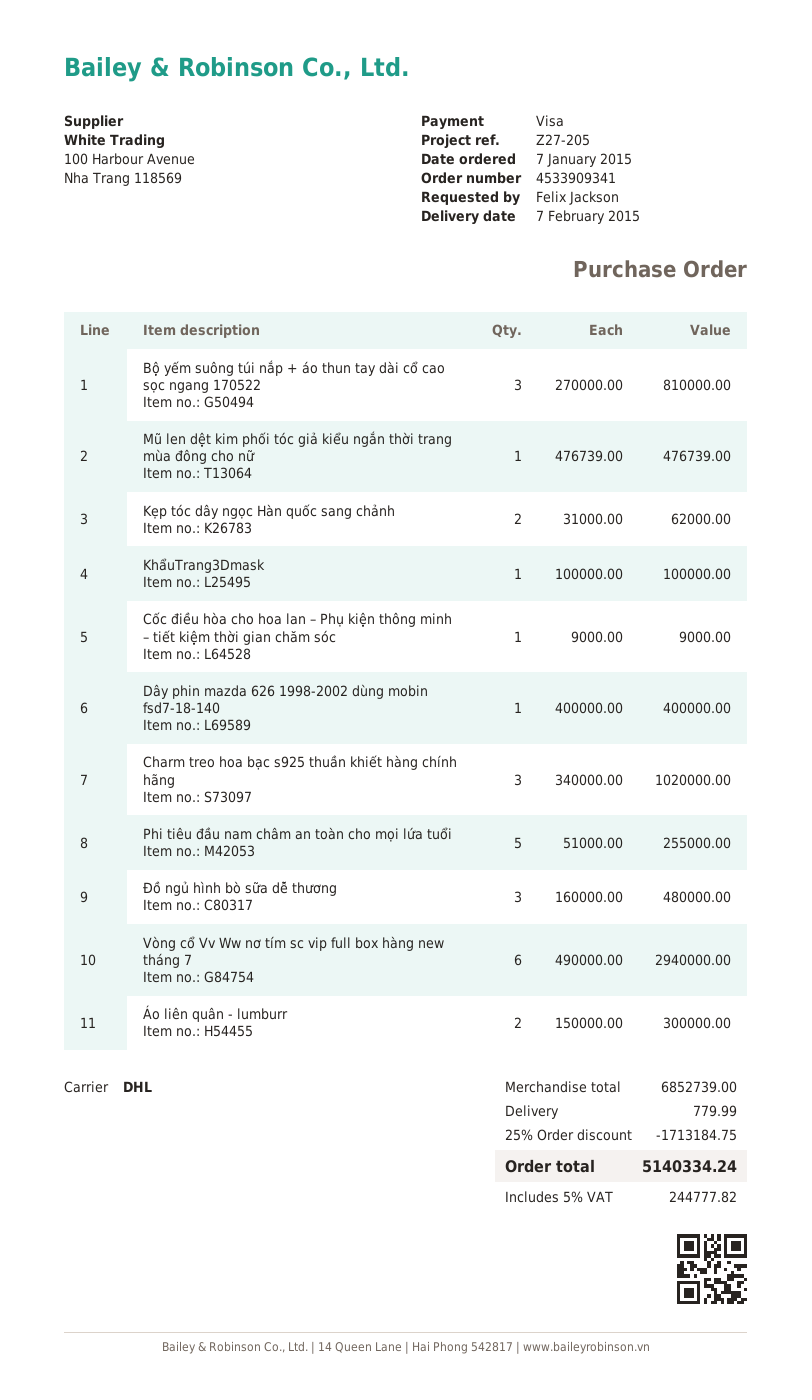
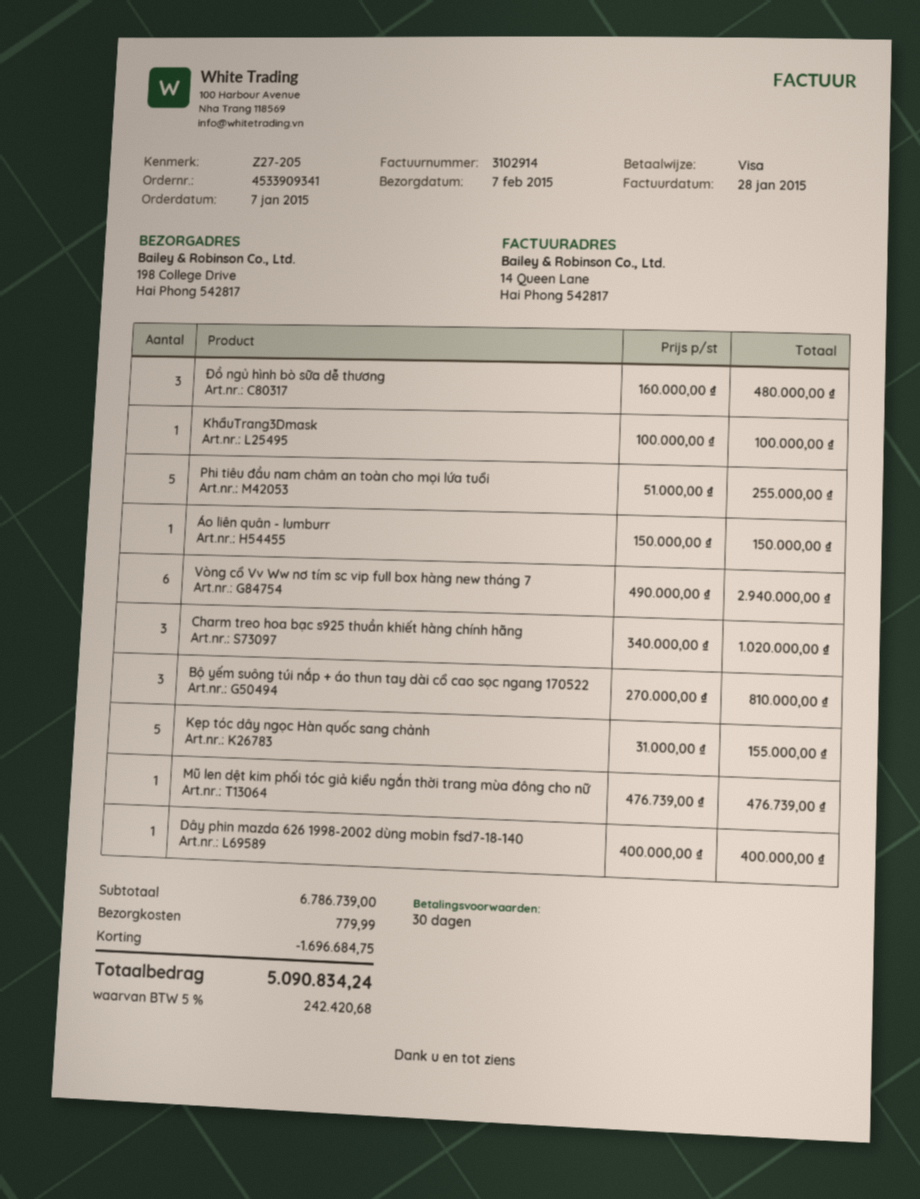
Kẹp tóc dây ngọc Hàn quốc sang chảnh: 2 x 31000.00 = 62000.00 -> 5 x 31000.00 = 155000.00
Cốc điều hòa cho hoa lan – Phụ kiện thông minh – tiết kiệm thời gian chăm sóc: 1 x 9000.00 = 9000.00 -> none
Áo liên quân - lumburr: 2 x 150000.00 = 300000.00 -> 1 x 150000.00 = 150000.00
subtotal: 6852739.00 -> 6786739.00
discount: 1713184.75 -> 1696684.75
tax: 5% = 244777.82 -> 5% = 242420.68
total: 5140334.24 -> 5090834.24

